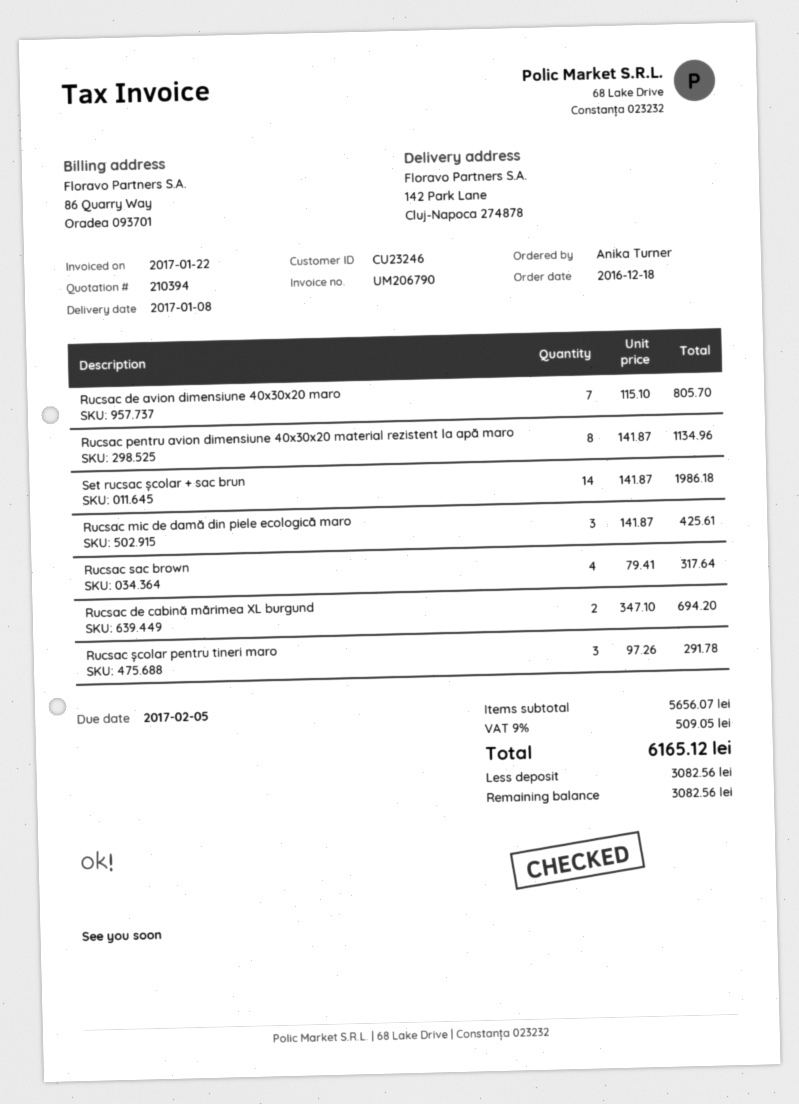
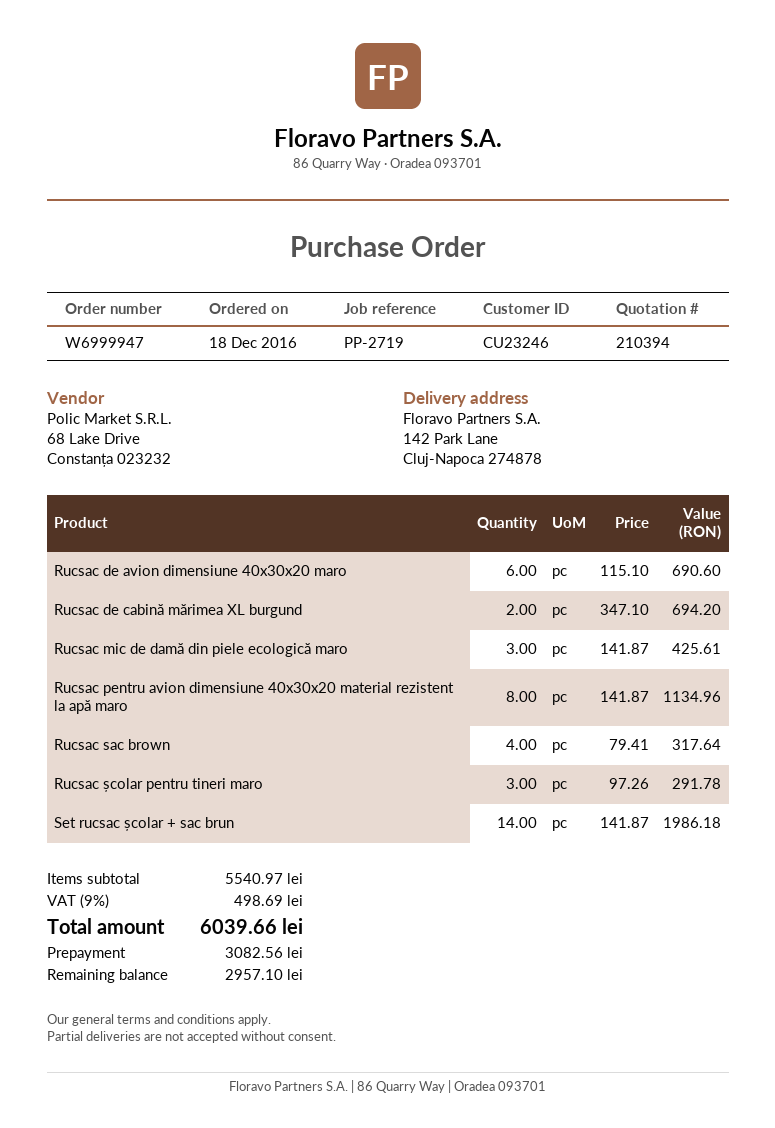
Rucsac de avion dimensiune 40x30x20 maro: 7 x 115.10 = 805.70 -> 6 x 115.10 = 690.60
subtotal: 5656.07 -> 5540.97
tax: 9% = 509.05 -> 9% = 498.69
total: 6165.12 -> 6039.66
balance: 3082.56 -> 2957.10

